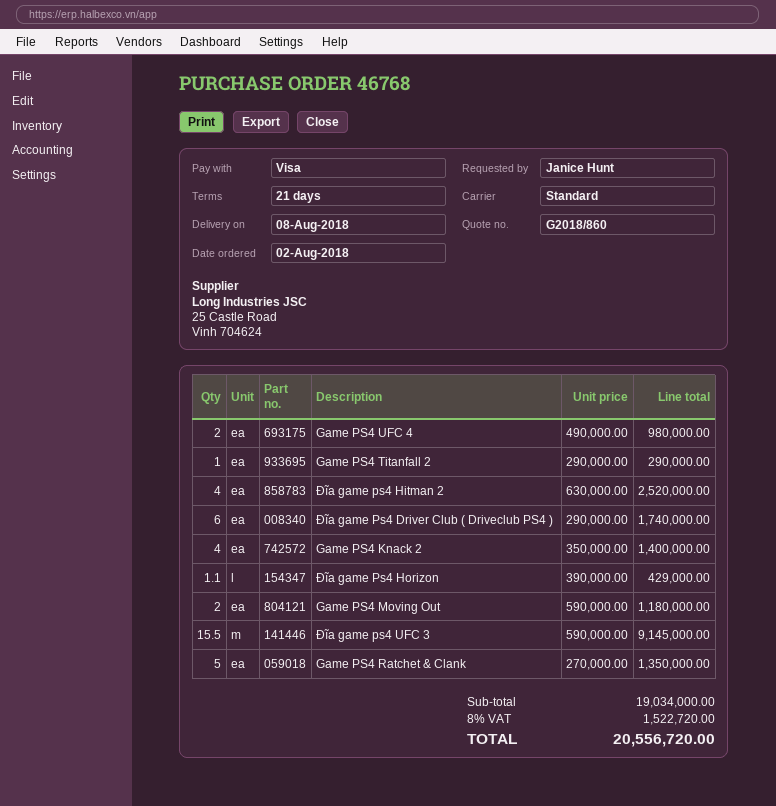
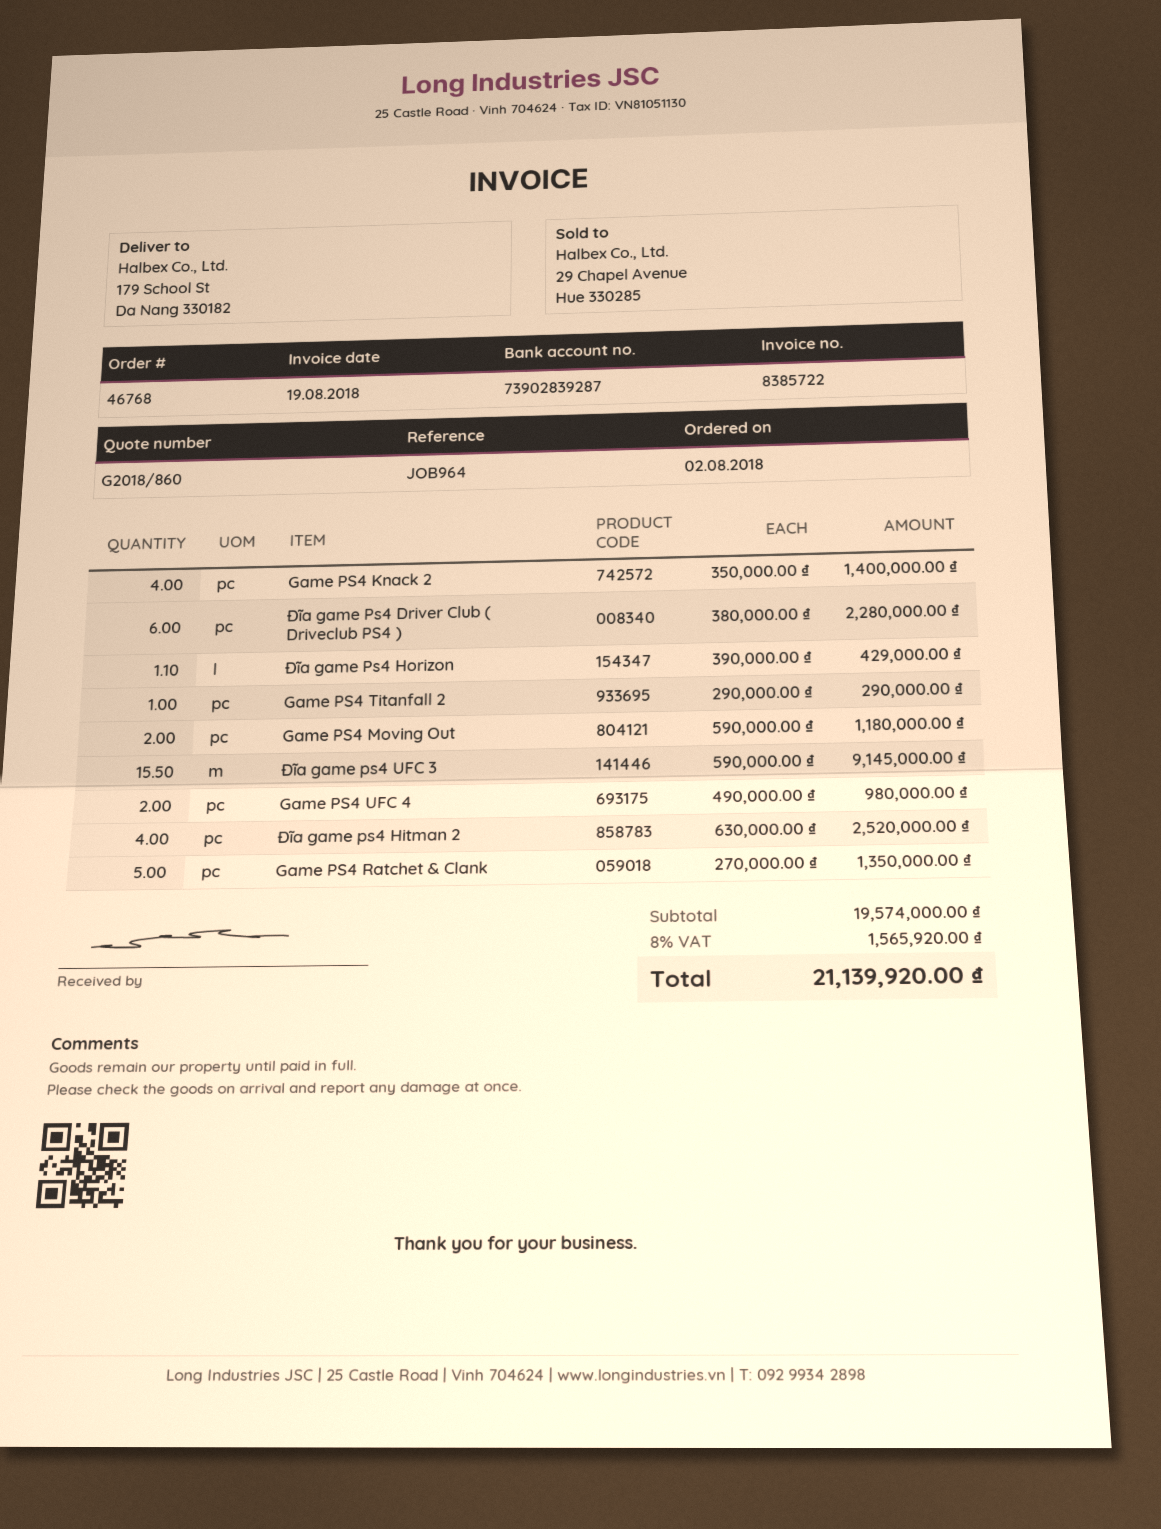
Đĩa game Ps4 Driver Club ( Driveclub PS4 ): 6 x 290000.00 = 1740000.00 -> 6 x 380000.00 = 2280000.00
subtotal: 19034000.00 -> 19574000.00
tax: 8% = 1522720.00 -> 8% = 1565920.00
total: 20556720.00 -> 21139920.00

